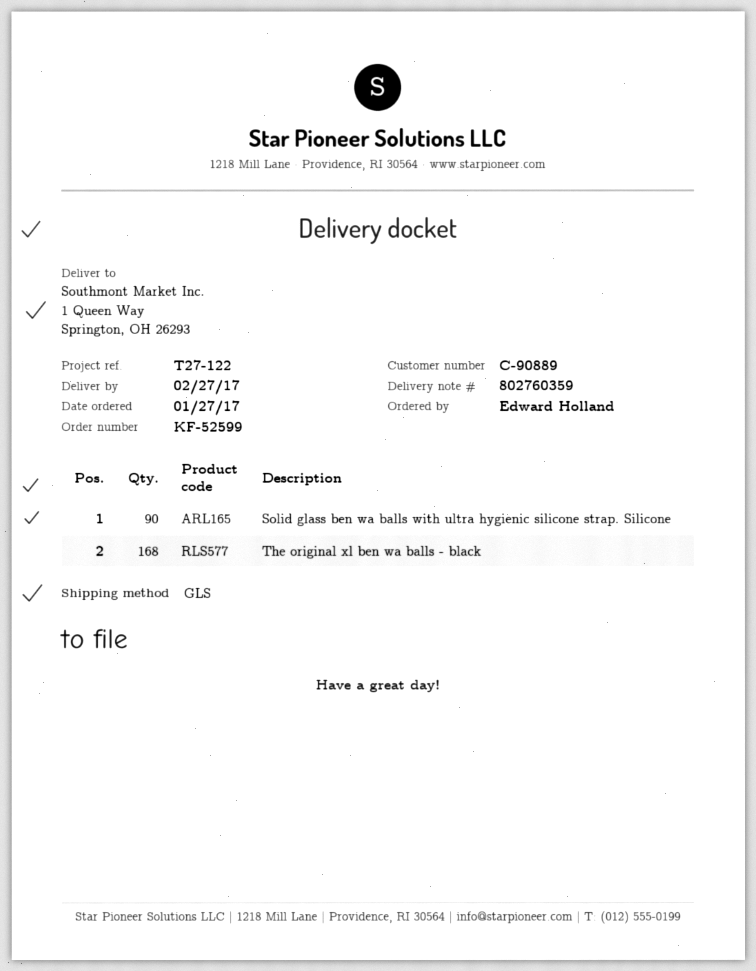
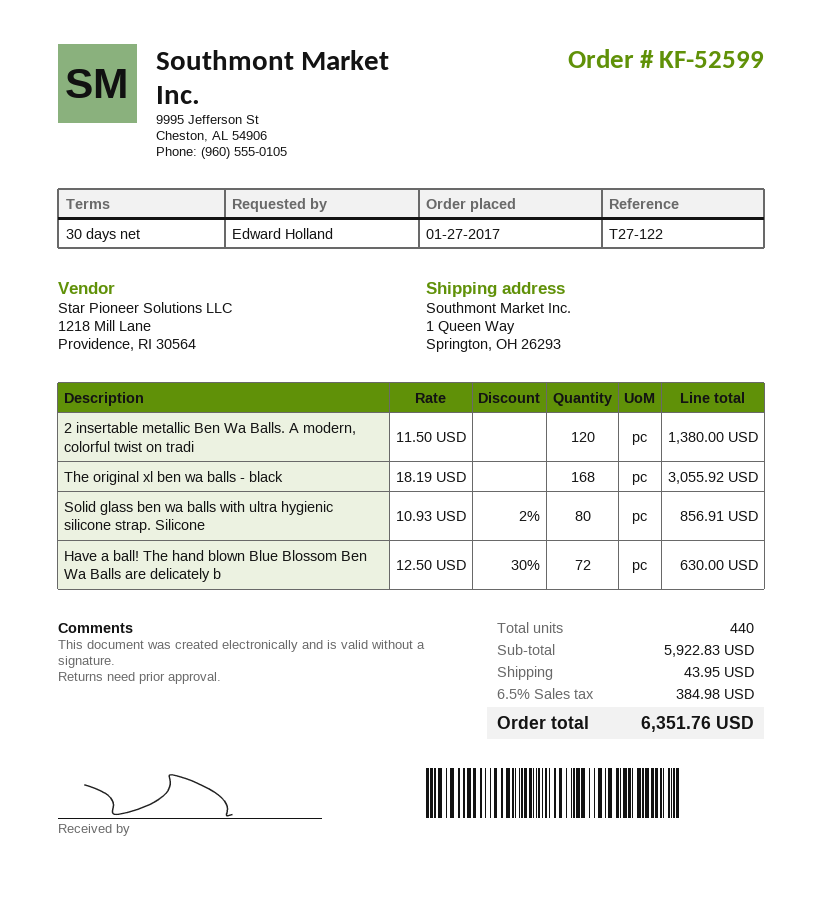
Solid glass ben wa balls with ultra hygienic silicone strap. Silicone: 90 -> 80
2 insertable metallic Ben Wa Balls. A modern, colorful twist on tradi: none -> 120
Have a ball! The hand blown Blue Blossom Ben Wa Balls are delicately b: none -> 72

